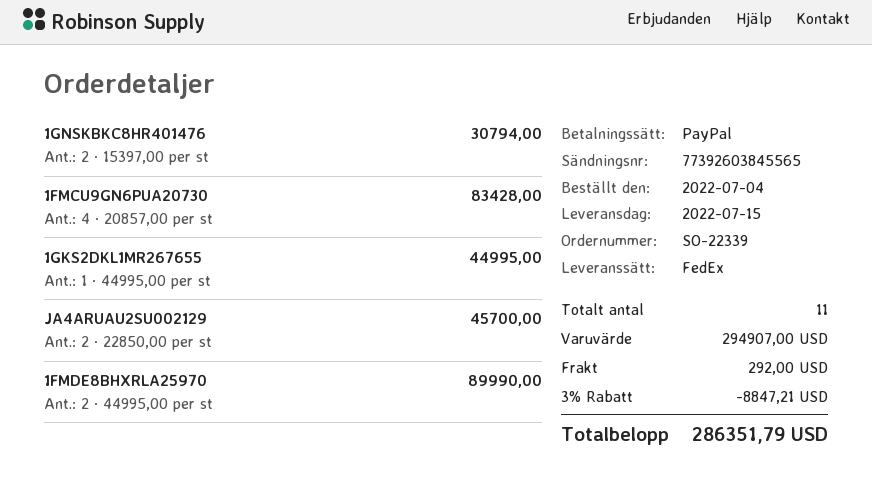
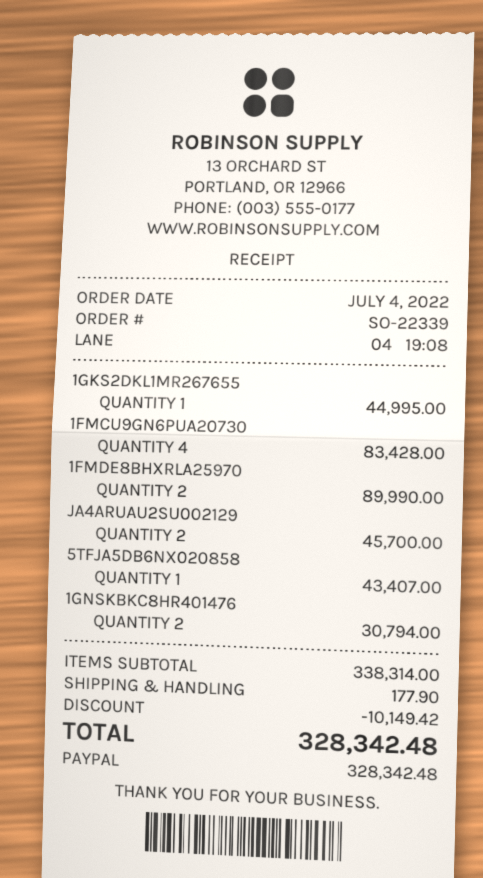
5TFJA5DB6NX020858: none -> 1 for 43407.00
subtotal: 294907.00 -> 338314.00
discount: 8847.21 -> 10149.42
shipping: 292.00 -> 177.90
total: 286351.79 -> 328342.48

